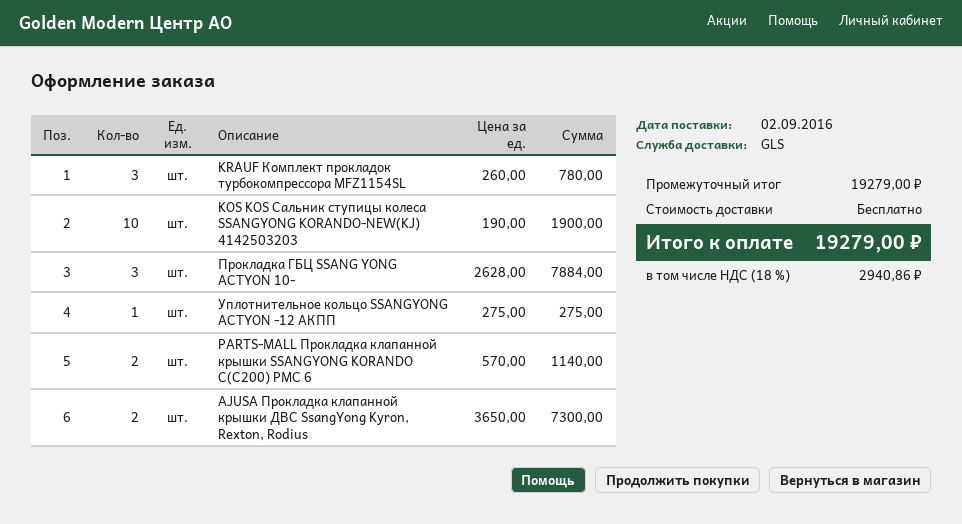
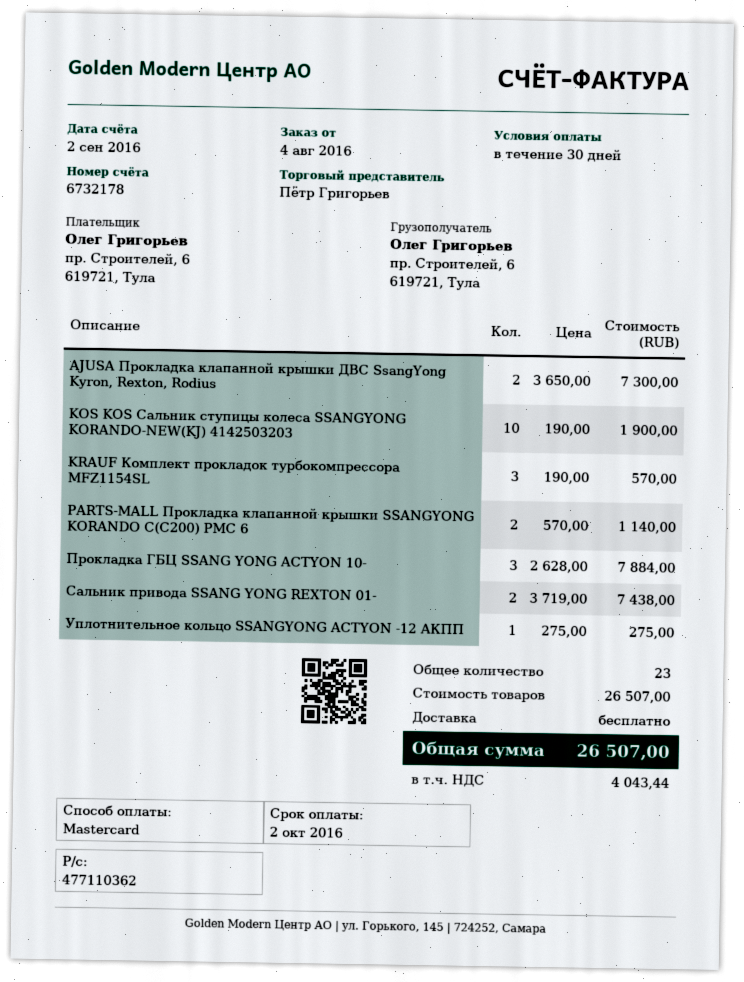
KRAUF Комплект прокладок турбокомпрессора MFZ1154SL: 3 x 260.00 = 780.00 -> 3 x 190.00 = 570.00
Сальник привода SSANG YONG REXTON 01-: none -> 2 x 3719.00 = 7438.00
subtotal: 19279.00 -> 26507.00
tax: 2940.86 -> 4043.44
total: 19279.00 -> 26507.00

